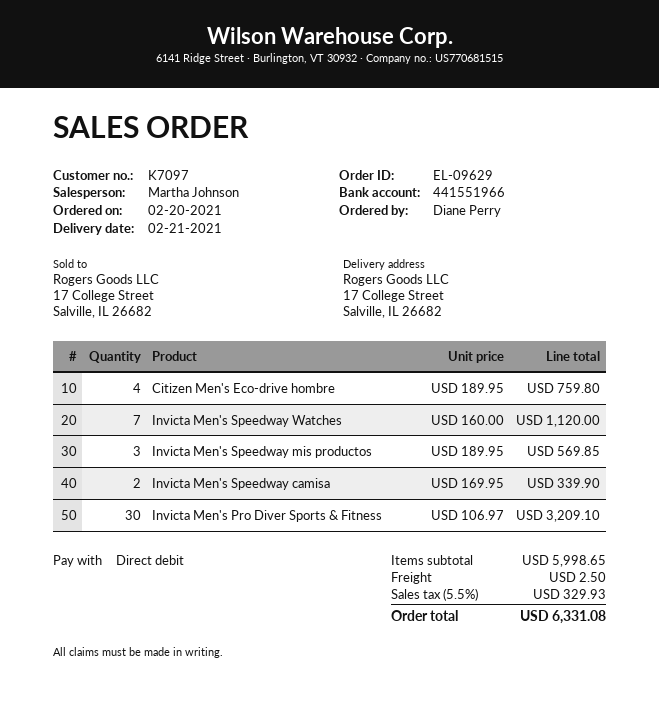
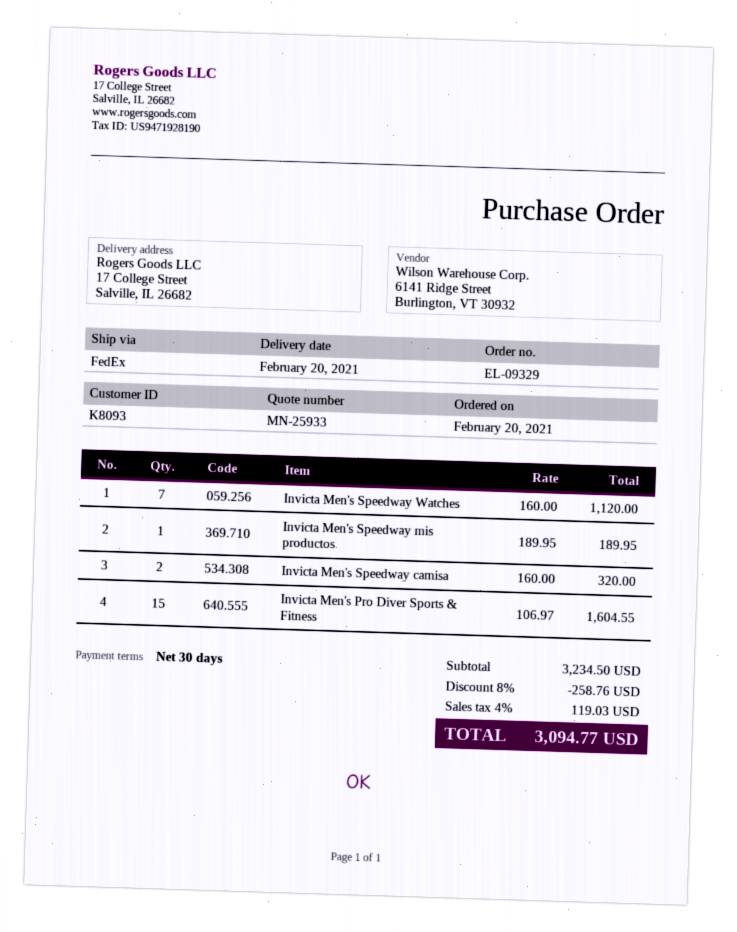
order number: EL-09629 -> EL-09329
delivery date: 2021-02-21 -> 2021-02-20
customer number: K7097 -> K8093
Citizen Men's Eco-drive hombre: 4 x 189.95 = 759.80 -> none
Invicta Men's Speedway mis productos: 3 x 189.95 = 569.85 -> 1 x 189.95 = 189.95
Invicta Men's Speedway camisa: 2 x 169.95 = 339.90 -> 2 x 160.00 = 320.00
Invicta Men's Pro Diver Sports & Fitness: 30 x 106.97 = 3209.10 -> 15 x 106.97 = 1604.55
subtotal: 5998.65 -> 3234.50
discount: none -> 8% = 258.76
shipping: 2.50 -> none
tax: 5.5% = 329.93 -> 4% = 119.03
total: 6331.08 -> 3094.77

